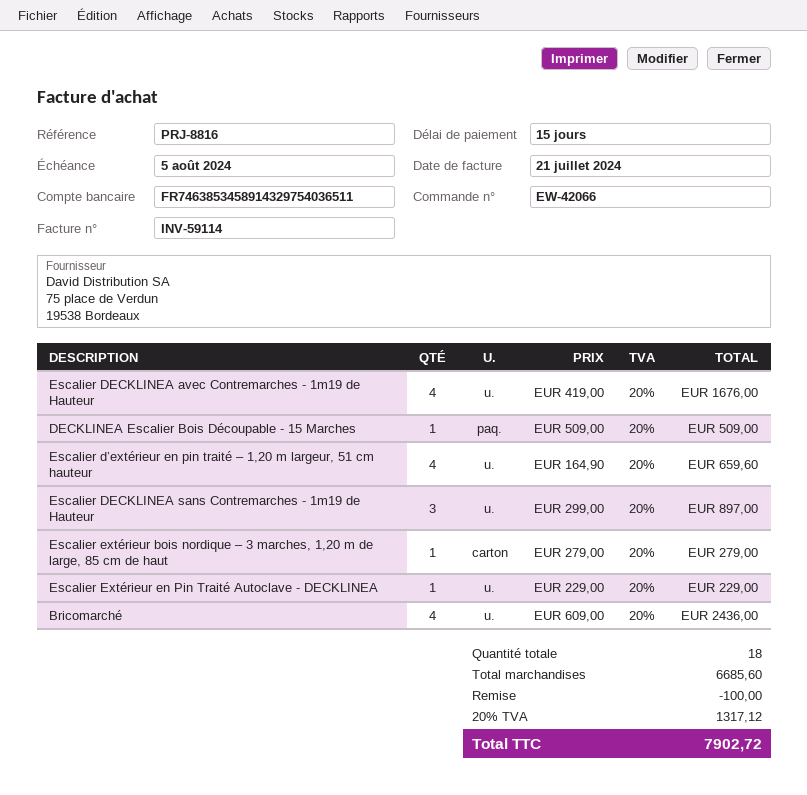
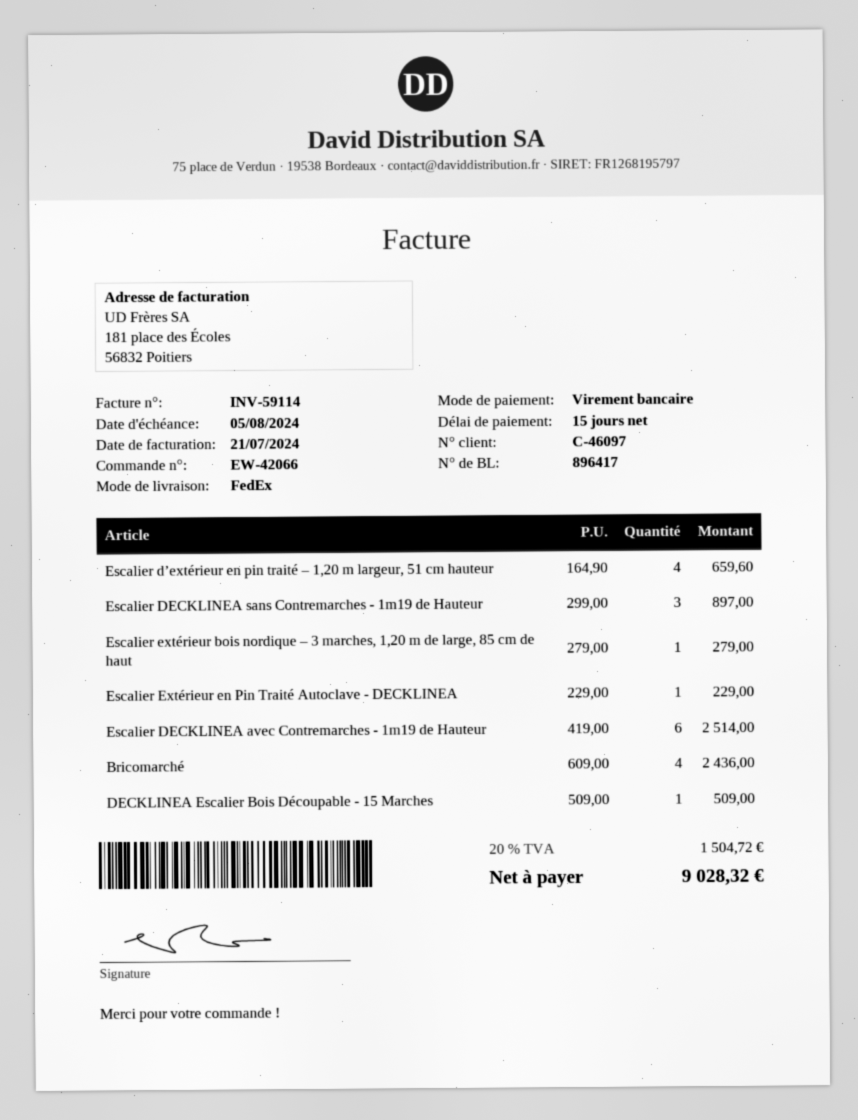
Escalier DECKLINEA avec Contremarches - 1m19 de Hauteur: 4 x 419.00 = 1676.00 -> 6 x 419.00 = 2514.00
discount: 100.00 -> none
tax: 20% = 1317.12 -> 20% = 1504.72
total: 7902.72 -> 9028.32

